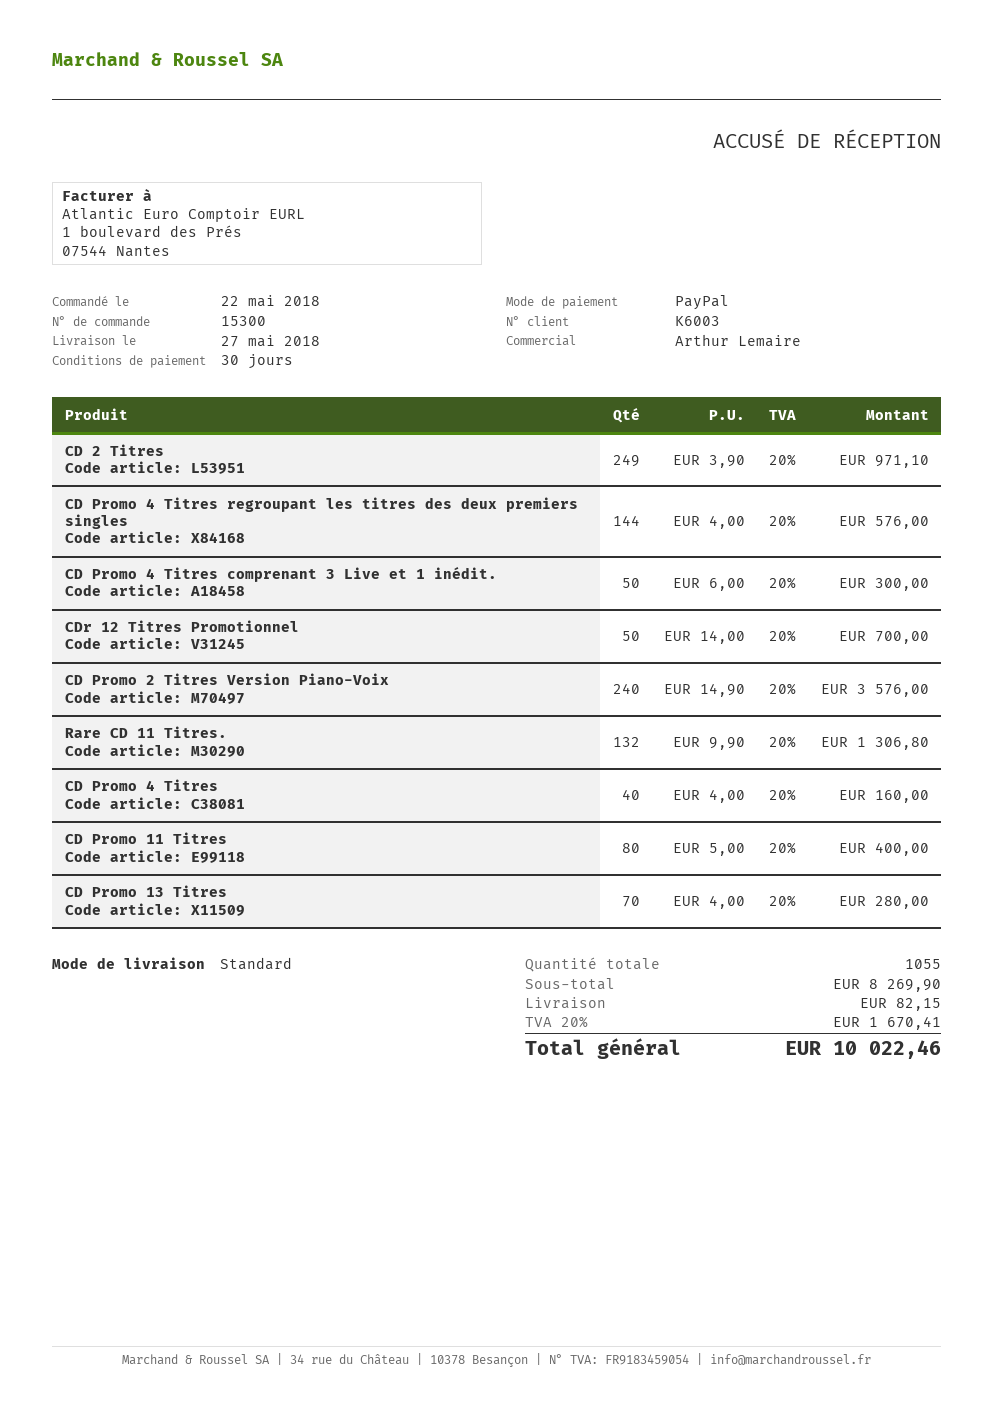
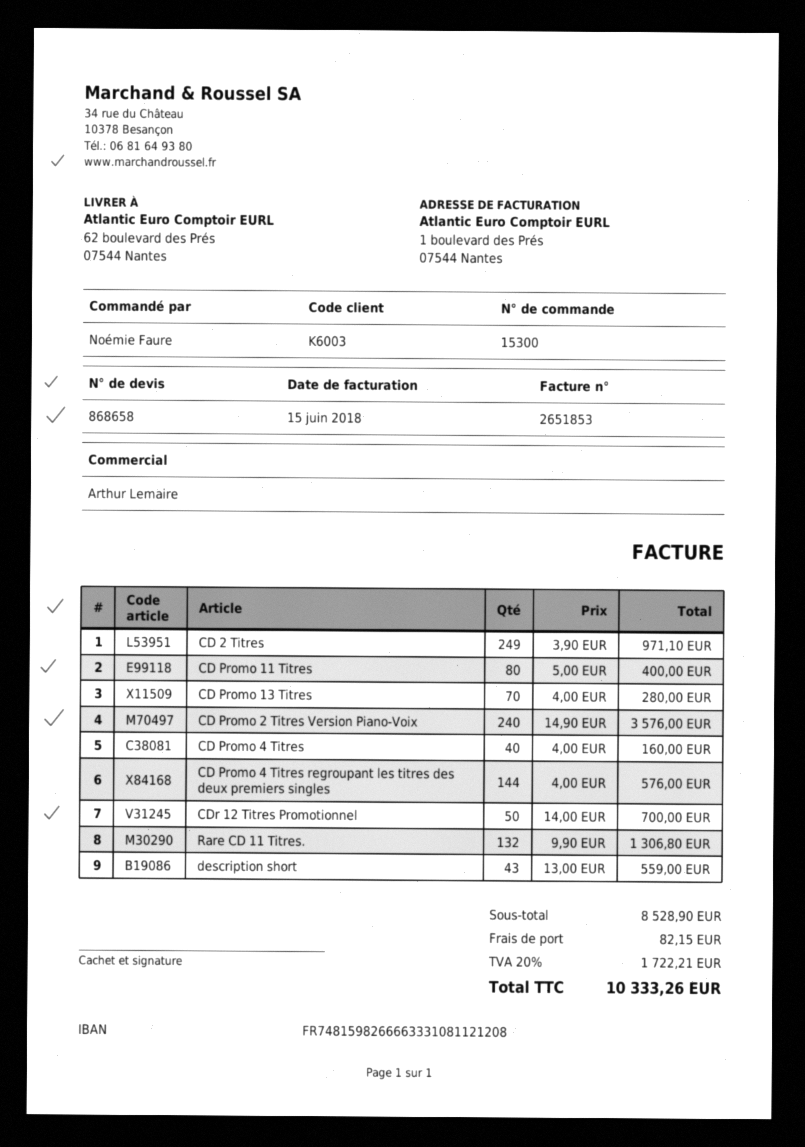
CD Promo 4 Titres comprenant 3 Live et 1 inédit.: 50 x 6.00 = 300.00 -> none
description short: none -> 43 x 13.00 = 559.00
subtotal: 8269.90 -> 8528.90
tax: 20% = 1670.41 -> 20% = 1722.21
total: 10022.46 -> 10333.26

